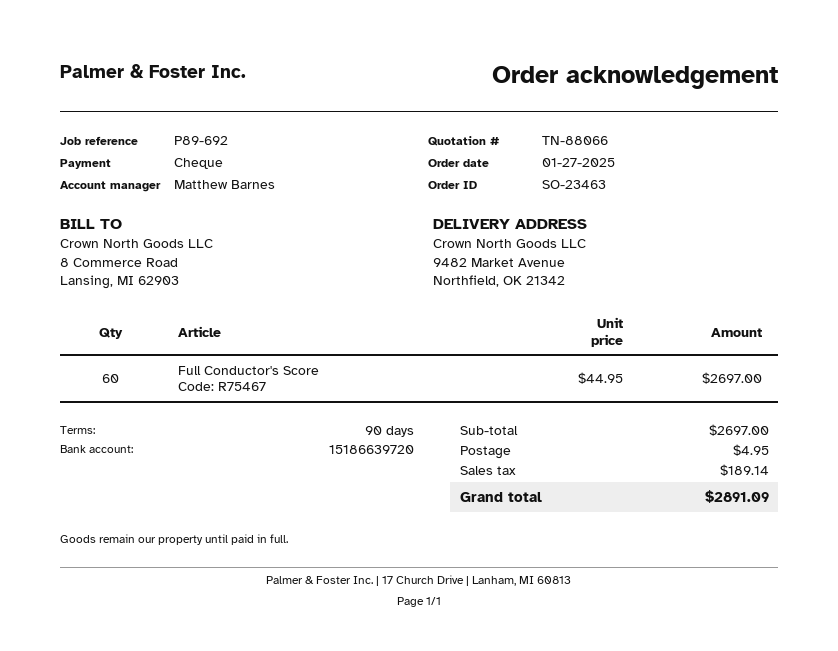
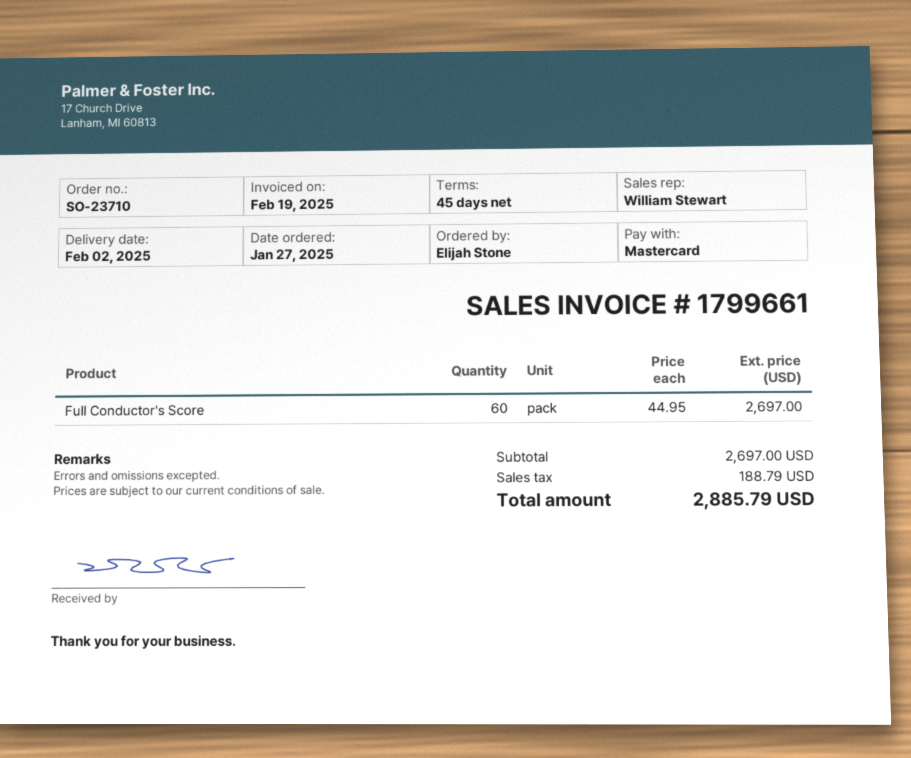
order number: SO-23463 -> SO-23710
payment terms: 90 days -> 45 days
sales rep: Matthew Barnes -> William Stewart
payment method: cheque -> Mastercard
shipping: 4.95 -> none
tax: 189.14 -> 188.79
total: 2891.09 -> 2885.79

